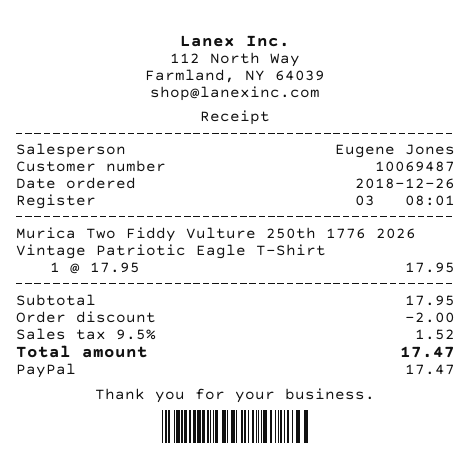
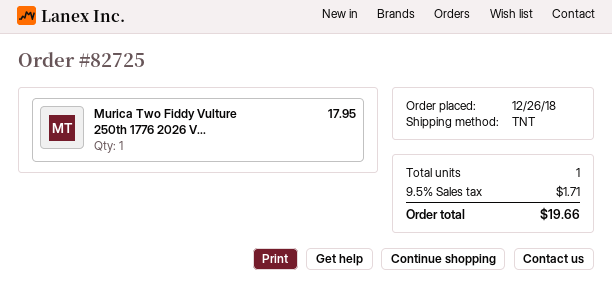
discount: 2.00 -> none
tax: 9.5% = 1.52 -> 9.5% = 1.71
total: 17.47 -> 19.66

